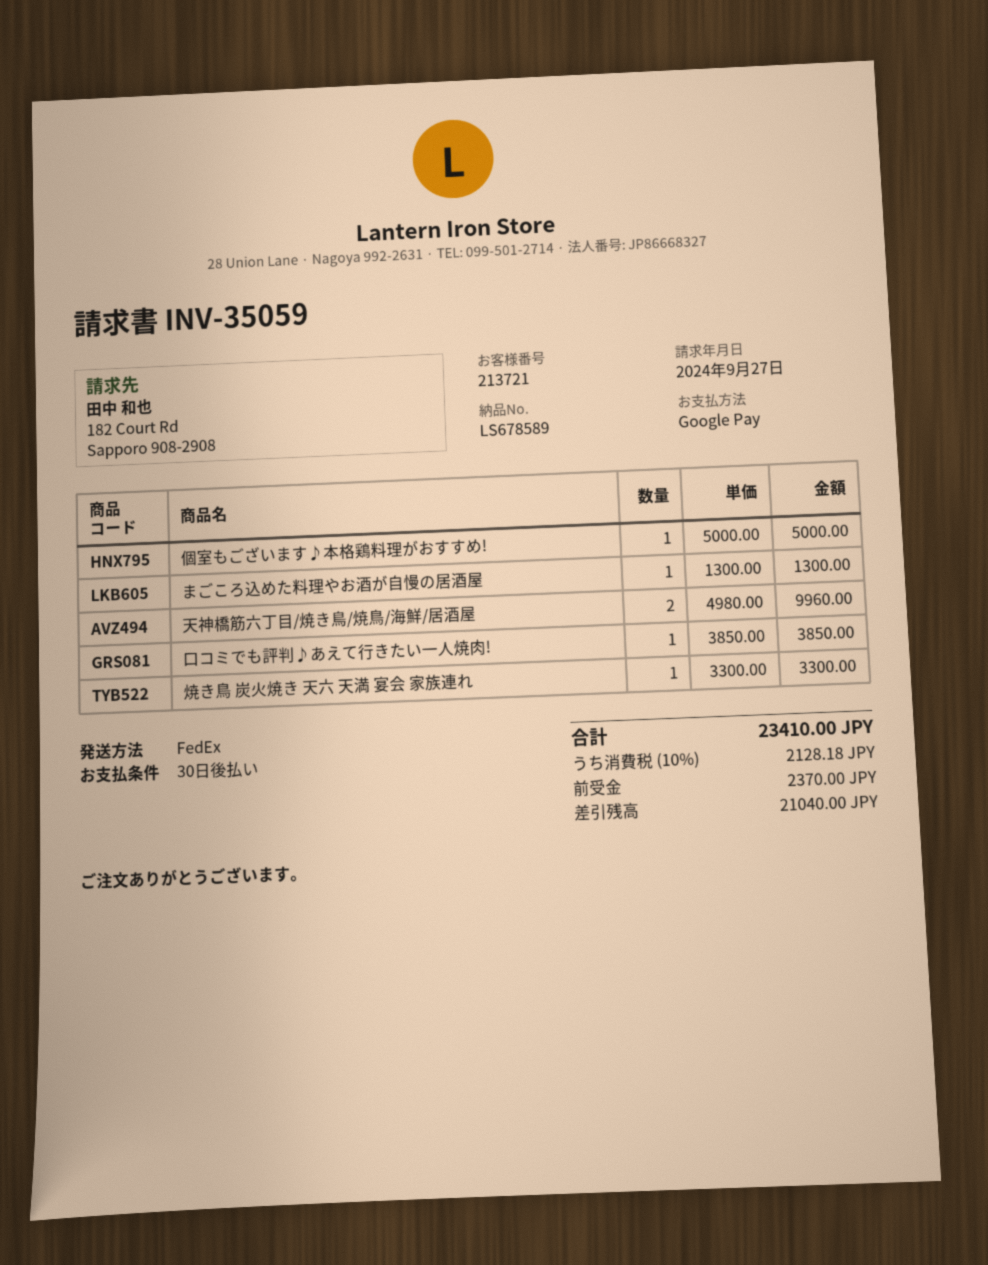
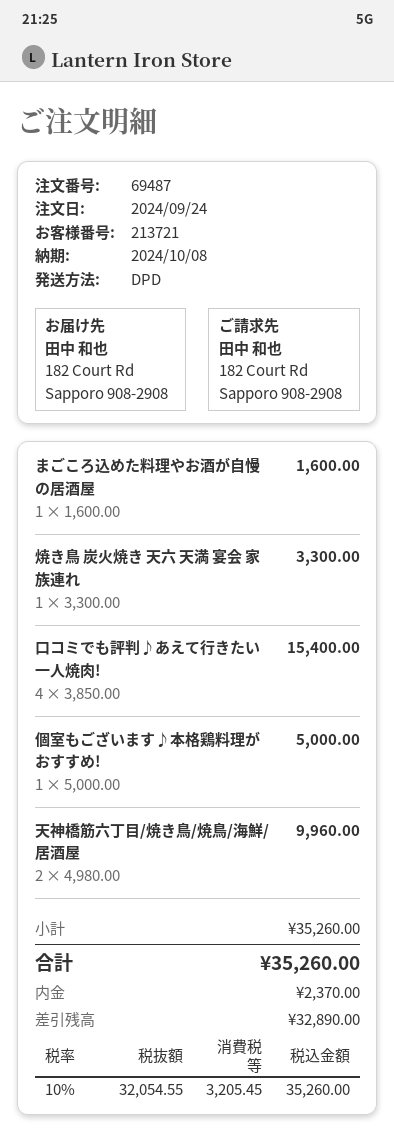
shipping method: FedEx -> DPD
まごころ込めた料理やお酒が自慢の居酒屋: 1 x 1300.00 = 1300.00 -> 1 x 1600.00 = 1600.00
口コミでも評判♪あえて行きたい一人焼肉!: 1 x 3850.00 = 3850.00 -> 4 x 3850.00 = 15400.00
tax: 10% = 2128.18 -> 10% = 3205.45
total: 23410.00 -> 35260.00
balance: 21040.00 -> 32890.00

